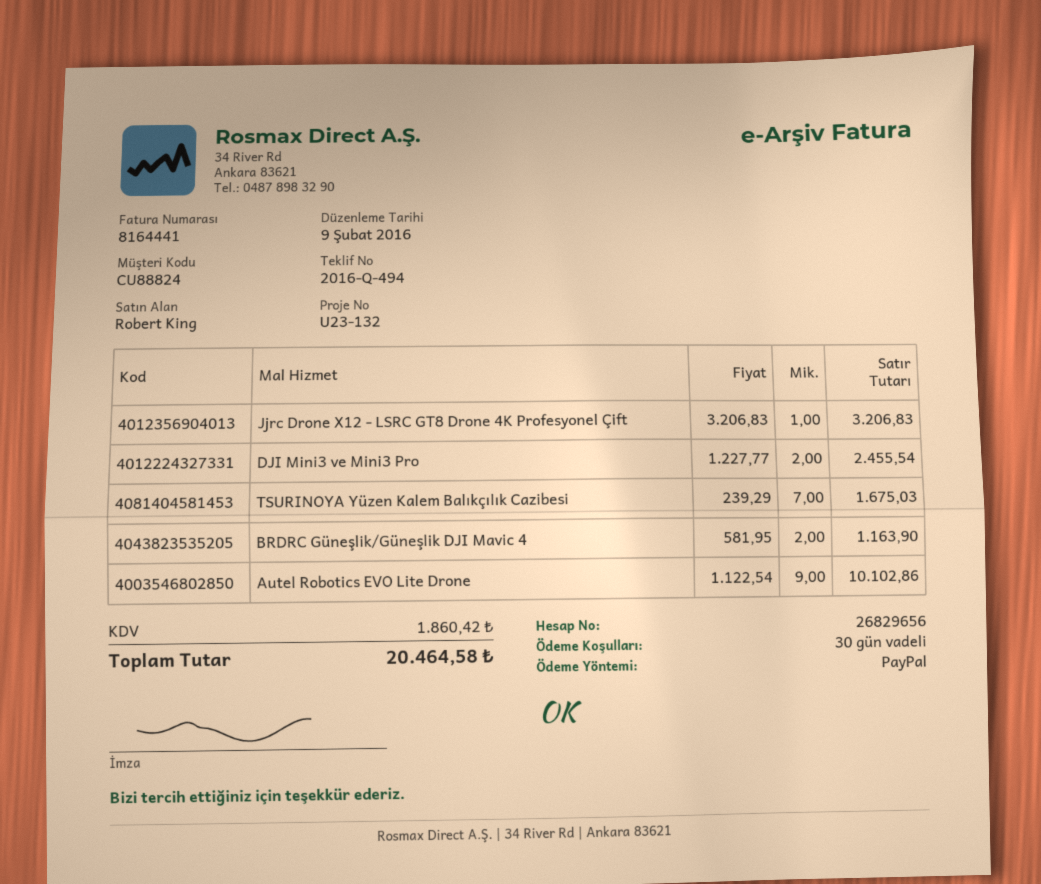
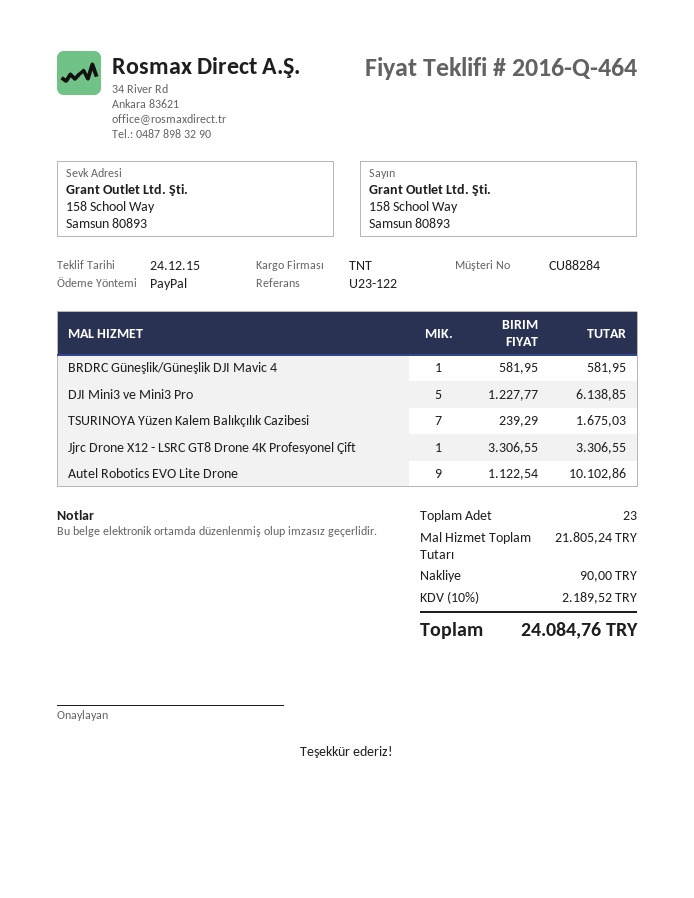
quote number: 2016-Q-494 -> 2016-Q-464
customer number: CU88824 -> CU88284
reference: U23-132 -> U23-122
Jjrc Drone X12 - LSRC GT8 Drone 4K Profesyonel Çift: 1 x 3206.83 = 3206.83 -> 1 x 3306.55 = 3306.55
DJI Mini3 ve Mini3 Pro: 2 x 1227.77 = 2455.54 -> 5 x 1227.77 = 6138.85
BRDRC Güneşlik/Güneşlik DJI Mavic 4: 2 x 581.95 = 1163.90 -> 1 x 581.95 = 581.95
shipping: none -> 90.00
tax: 1860.42 -> 2189.52
total: 20464.58 -> 24084.76

